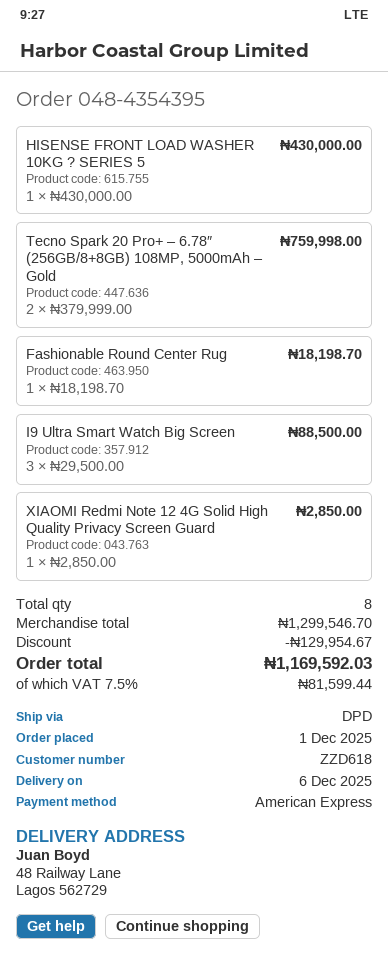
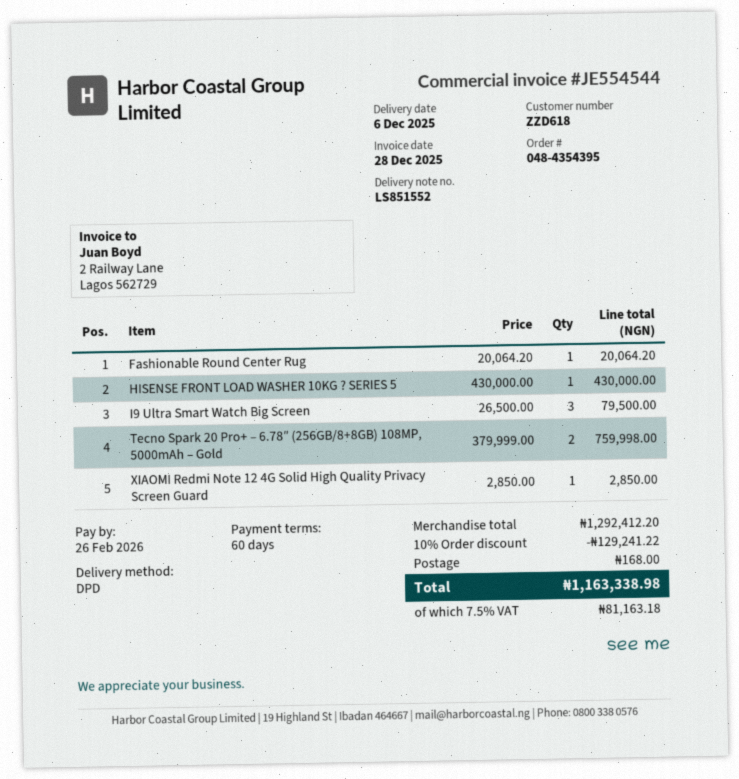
Fashionable Round Center Rug: 1 x 18198.70 = 18198.70 -> 1 x 20064.20 = 20064.20
I9 Ultra Smart Watch Big Screen: 3 x 29500.00 = 88500.00 -> 3 x 26500.00 = 79500.00
subtotal: 1299546.70 -> 1292412.20
discount: 129954.67 -> 129241.22
shipping: none -> 168.00
tax: 7.5% = 81599.44 -> 7.5% = 81163.18
total: 1169592.03 -> 1163338.98

